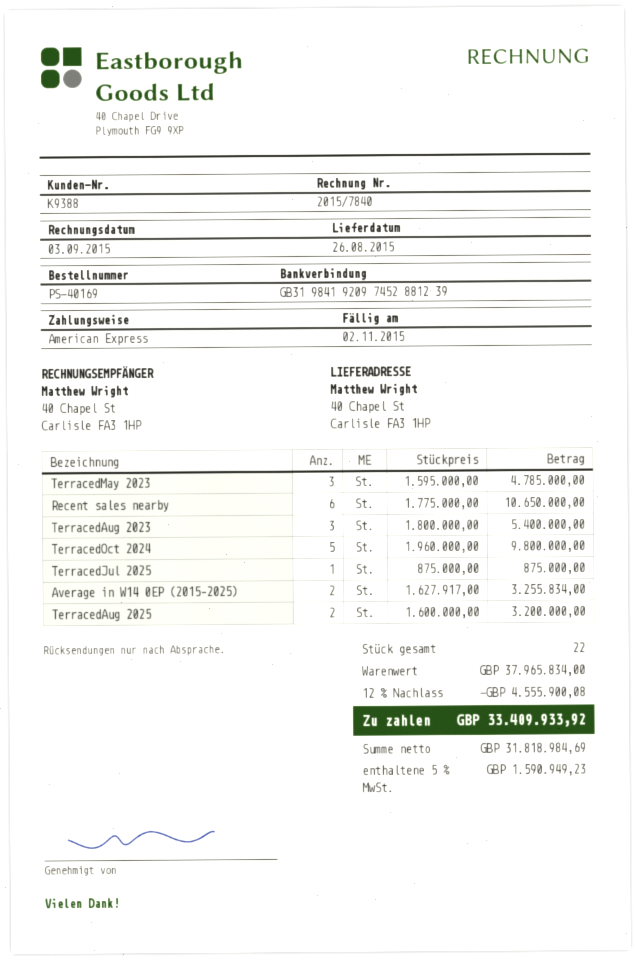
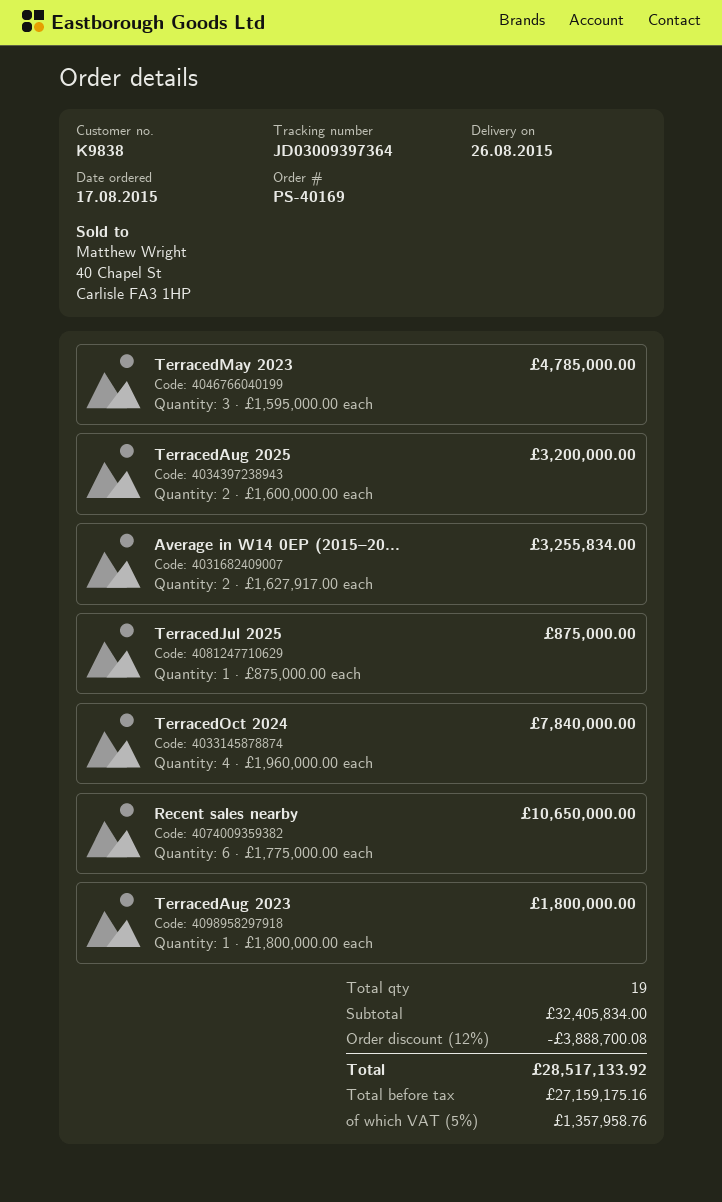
customer number: K9388 -> K9838
TerracedAug 2023: 3 x 1800000.00 = 5400000.00 -> 1 x 1800000.00 = 1800000.00
TerracedOct 2024: 5 x 1960000.00 = 9800000.00 -> 4 x 1960000.00 = 7840000.00
total quantity: 22 -> 19
subtotal: 37965834.00 -> 32405834.00
discount: 12% = 4555900.08 -> 12% = 3888700.08
net: 31818984.69 -> 27159175.16
tax: 5% = 1590949.23 -> 5% = 1357958.76
total: 33409933.92 -> 28517133.92

